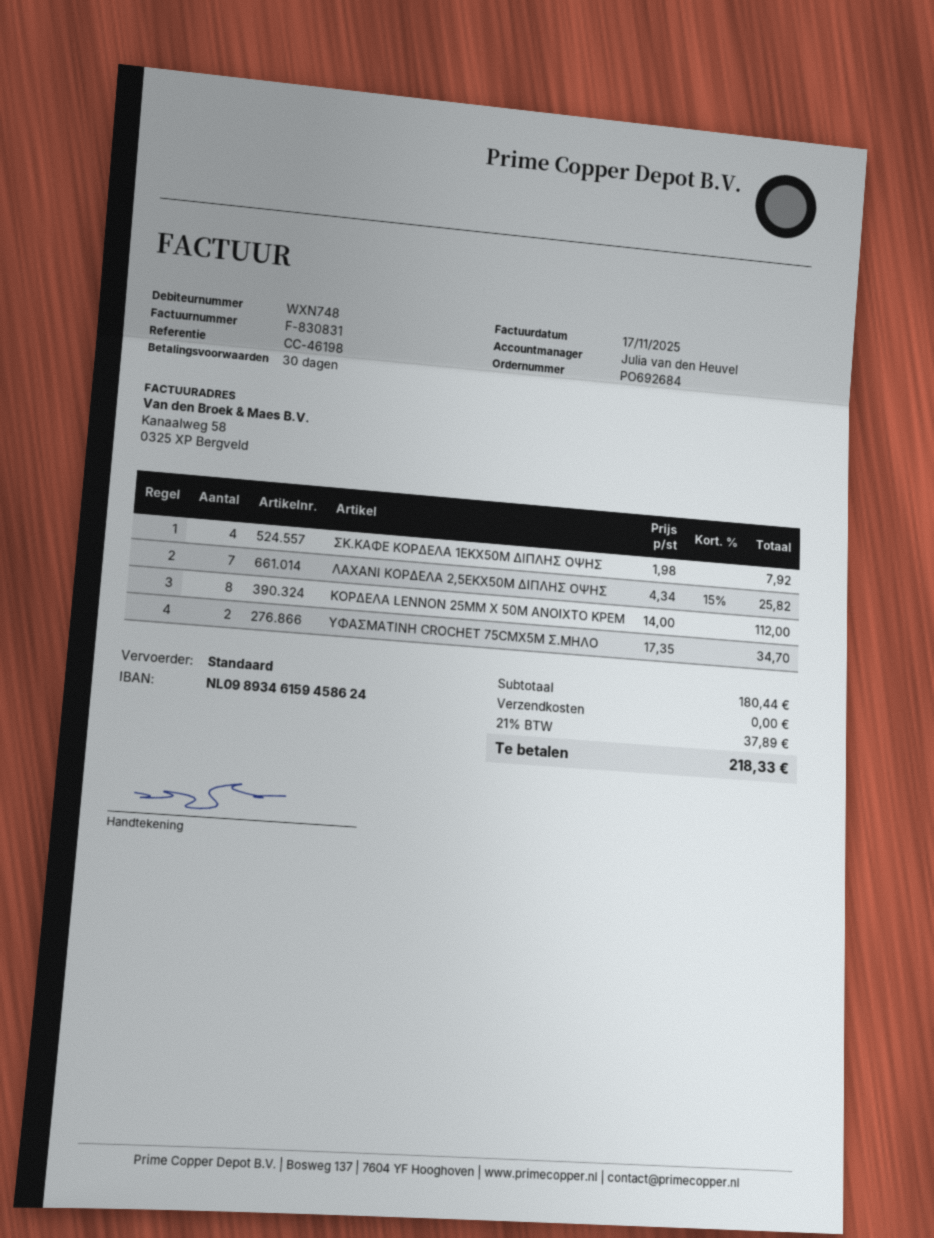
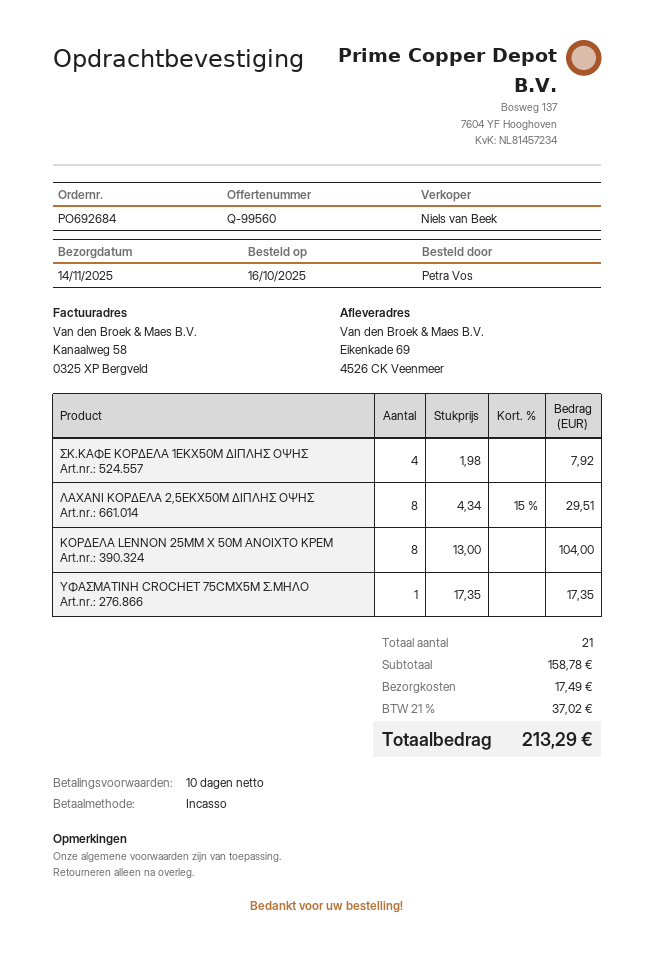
payment terms: 30 days -> 10 days
sales rep: Julia van den Heuvel -> Niels van Beek
ΛΑΧΑΝΙ ΚΟΡΔΕΛΑ 2,5ΕΚΧ50Μ ΔΙΠΛΗΣ ΟΨΗΣ: 7 x 4.34 - 15% = 25.82 -> 8 x 4.34 - 15% = 29.51
ΚΟΡΔΕΛΑ LENNON 25MM X 50M ΑΝΟΙΧΤΟ ΚΡΕΜ: 8 x 14.00 = 112.00 -> 8 x 13.00 = 104.00
ΥΦΑΣΜΑΤΙΝΗ CROCHET 75CMX5M Σ.ΜΗΛΟ: 2 x 17.35 = 34.70 -> 1 x 17.35 = 17.35
subtotal: 180.44 -> 158.78
shipping: 0.00 -> 17.49
tax: 21% = 37.89 -> 21% = 37.02
total: 218.33 -> 213.29

